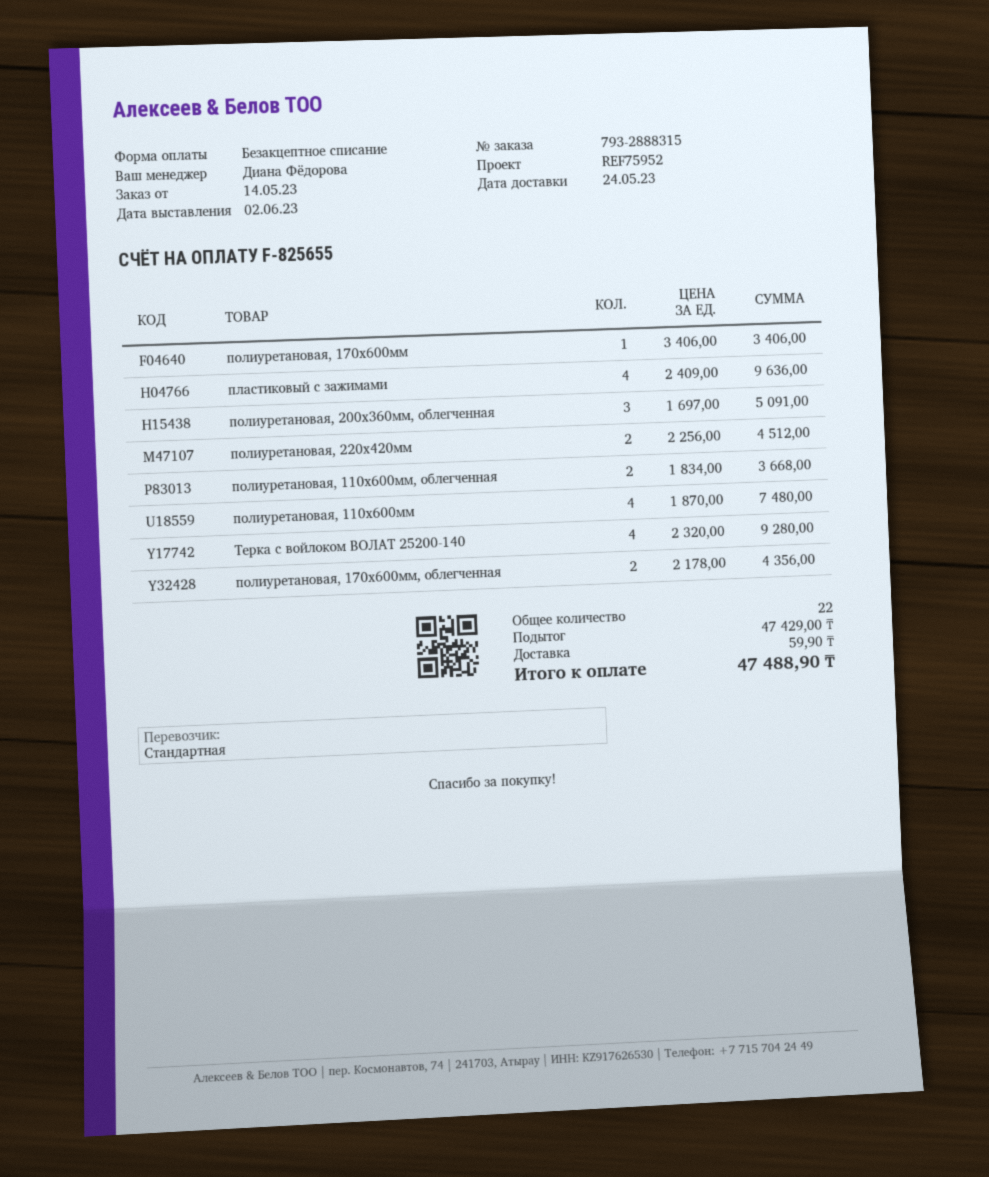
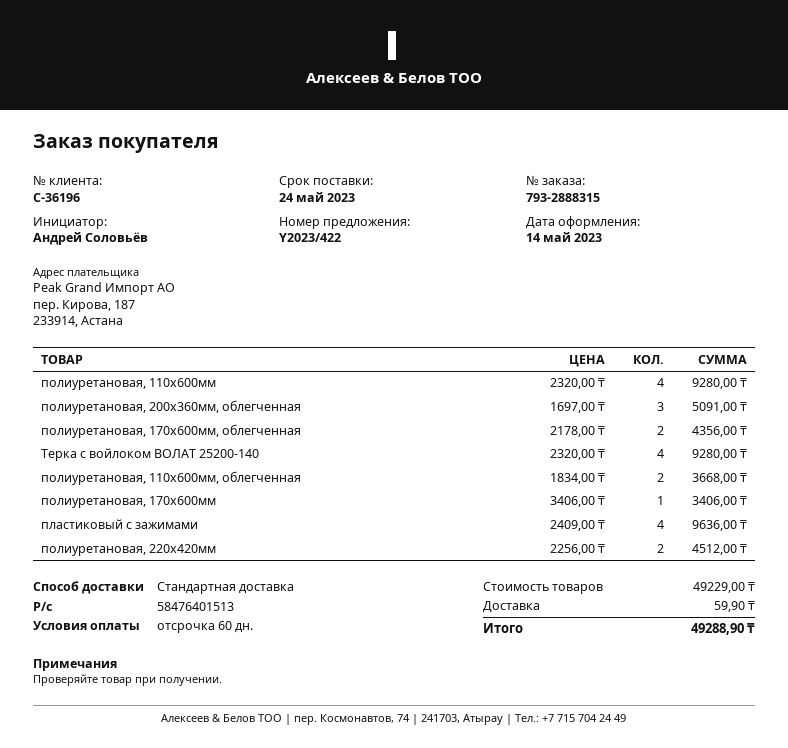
полиуретановая, 110х600мм: 4 x 1870.00 = 7480.00 -> 4 x 2320.00 = 9280.00
subtotal: 47429.00 -> 49229.00
total: 47488.90 -> 49288.90

